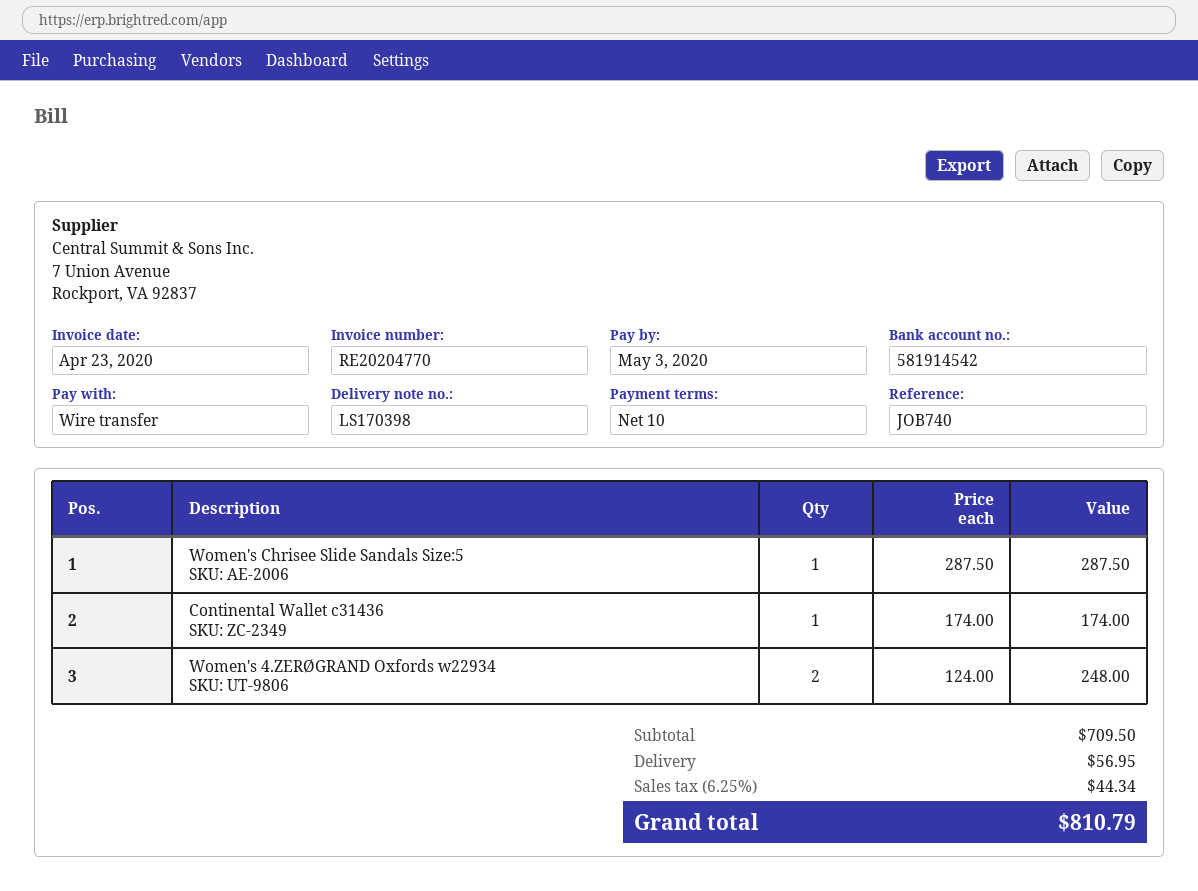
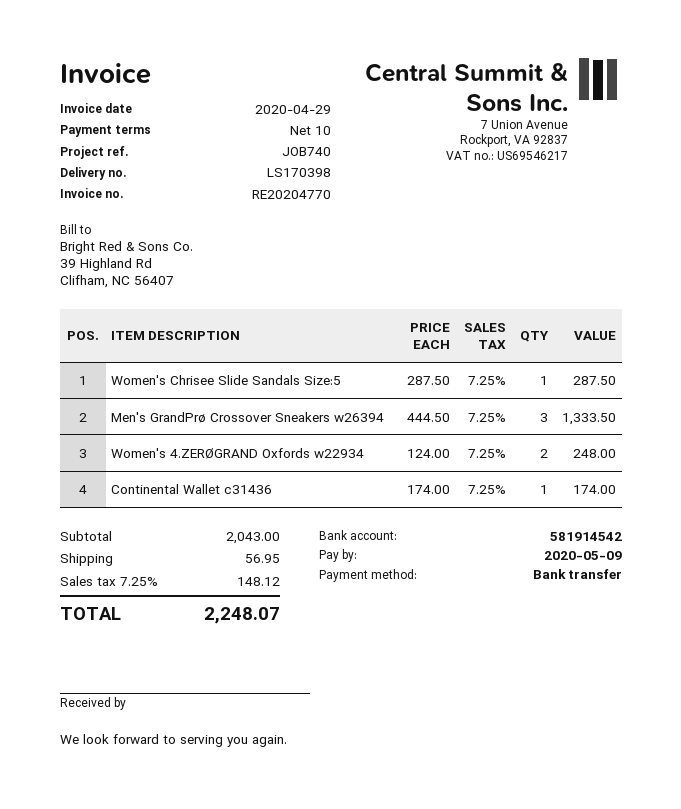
invoice date: 2020-04-23 -> 2020-04-29
due date: 2020-05-03 -> 2020-05-09
Men's GrandPrø Crossover Sneakers w26394: none -> 3 x 444.50 = 1333.50
subtotal: 709.50 -> 2043.00
tax: 6.25% = 44.34 -> 7.25% = 148.12
total: 810.79 -> 2248.07

